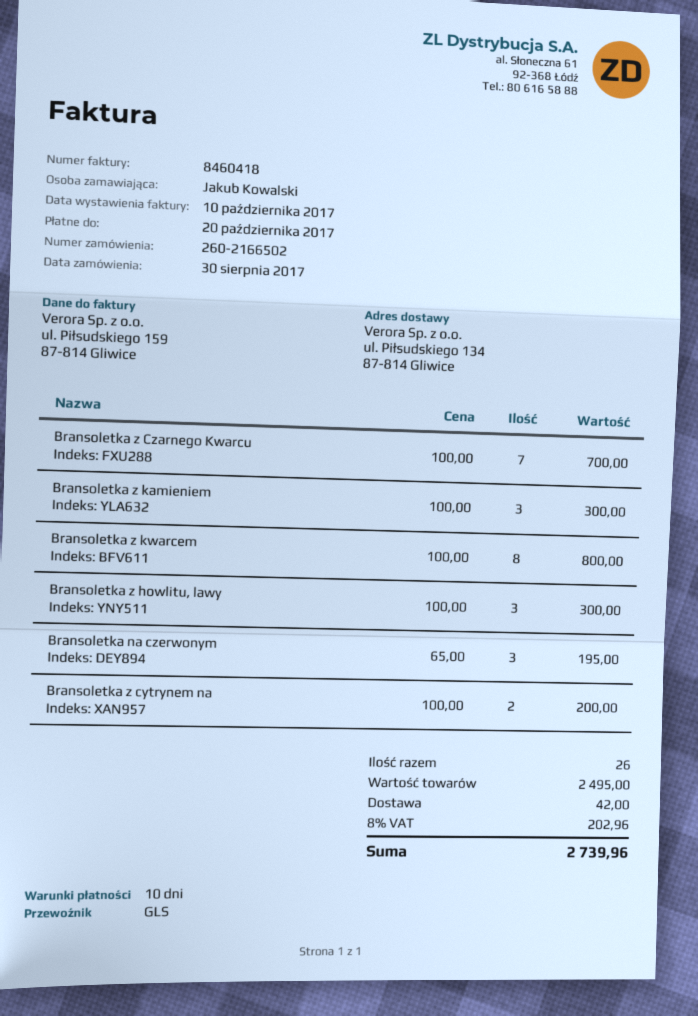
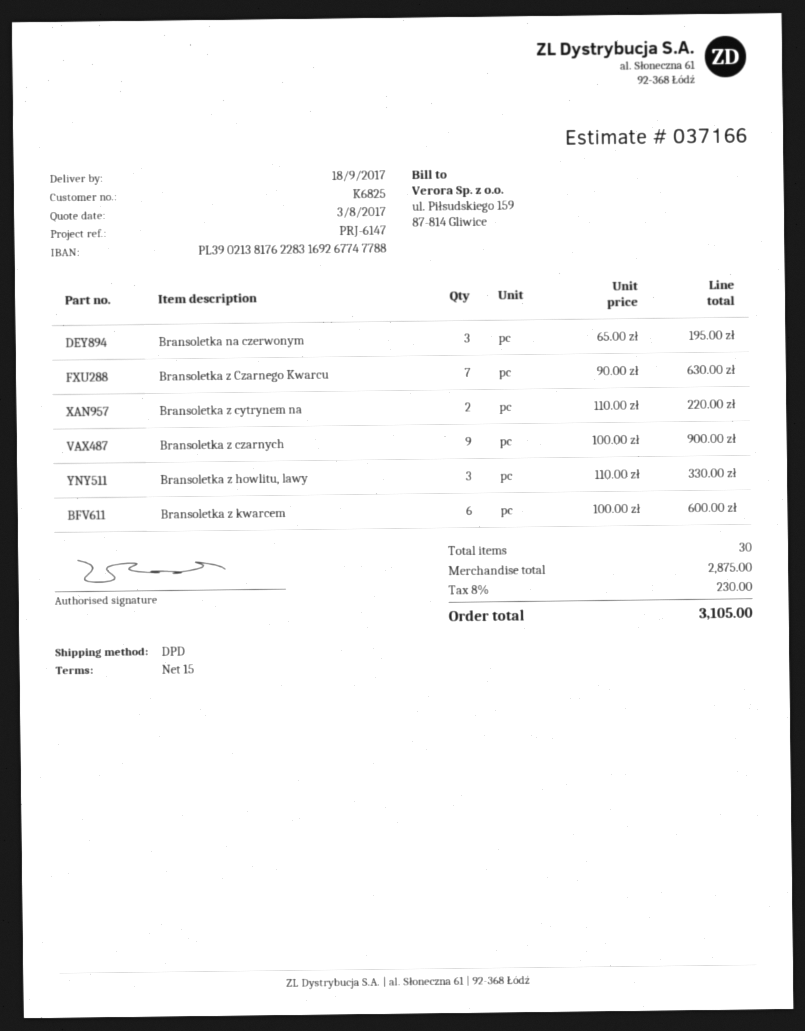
payment terms: 10 days -> 15 days
shipping method: GLS -> DPD
Bransoletka z Czarnego Kwarcu: 7 x 100.00 = 700.00 -> 7 x 90.00 = 630.00
Bransoletka z kamieniem: 3 x 100.00 = 300.00 -> none
Bransoletka z kwarcem: 8 x 100.00 = 800.00 -> 6 x 100.00 = 600.00
Bransoletka z howlitu, lawy: 3 x 100.00 = 300.00 -> 3 x 110.00 = 330.00
Bransoletka z cytrynem na: 2 x 100.00 = 200.00 -> 2 x 110.00 = 220.00
Bransoletka z czarnych: none -> 9 x 100.00 = 900.00
total quantity: 26 -> 30
subtotal: 2495.00 -> 2875.00
shipping: 42.00 -> none
tax: 8% = 202.96 -> 8% = 230.00
total: 2739.96 -> 3105.00

